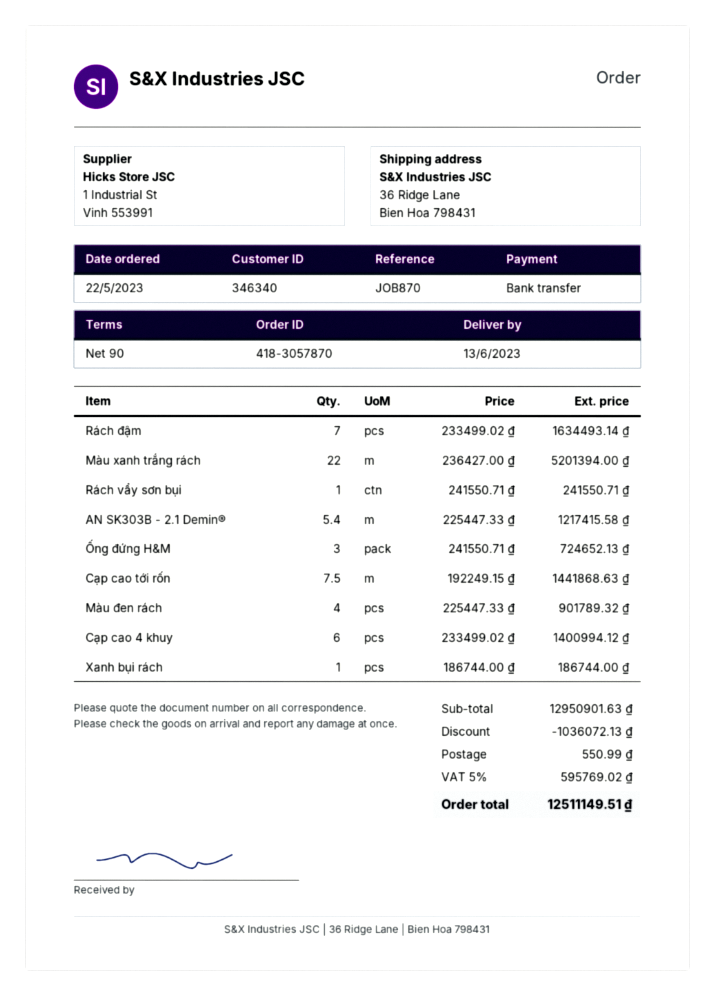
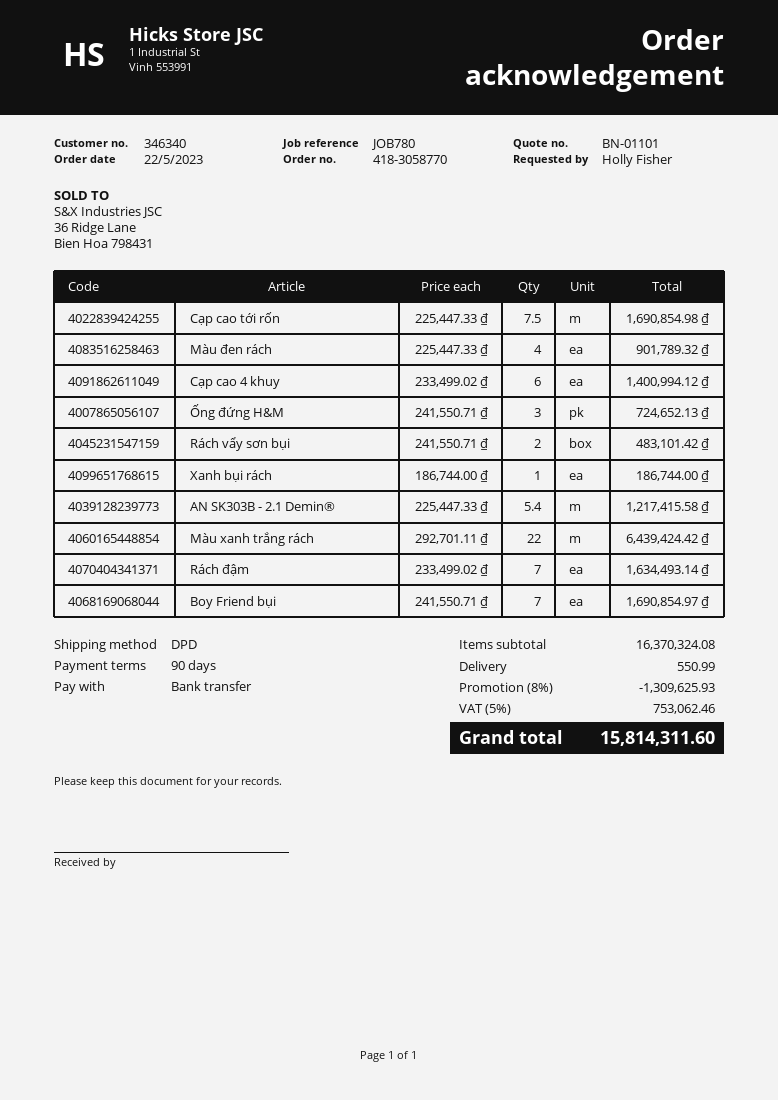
order number: 418-3057870 -> 418-3058770
reference: JOB870 -> JOB780
Màu xanh trắng rách: 22 x 236427.00 = 5201394.00 -> 22 x 292701.11 = 6439424.42
Rách vẩy sơn bụi: 1 x 241550.71 = 241550.71 -> 2 x 241550.71 = 483101.42
Cạp cao tới rốn: 7.5 x 192249.15 = 1441868.63 -> 7.5 x 225447.33 = 1690854.98
Boy Friend bụi: none -> 7 x 241550.71 = 1690854.97
subtotal: 12950901.63 -> 16370324.08
discount: 1036072.13 -> 1309625.93
tax: 5% = 595769.02 -> 5% = 753062.46
total: 12511149.51 -> 15814311.60

